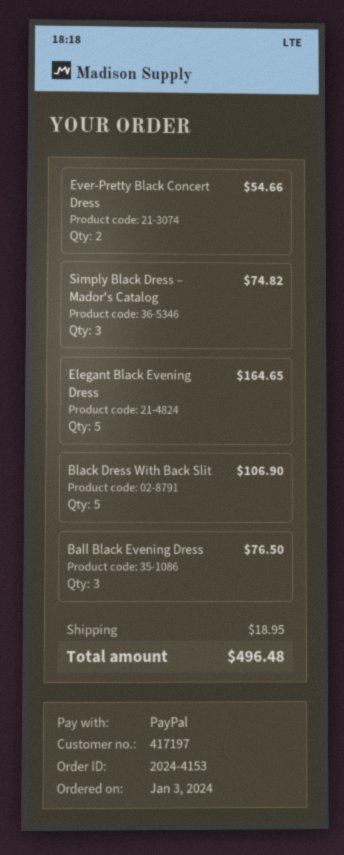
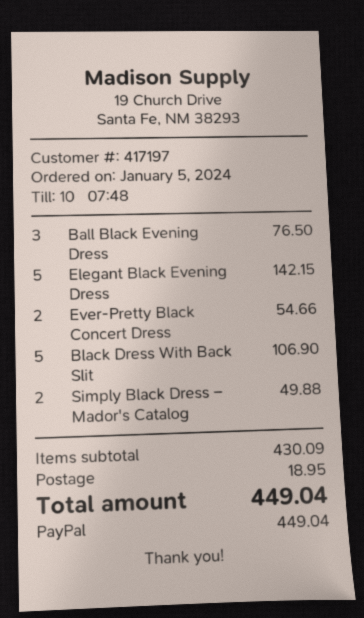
order date: 2024-01-03 -> 2024-01-05
Simply Black Dress – Mador's Catalog: 3 for 74.82 -> 2 for 49.88
Elegant Black Evening Dress: 5 for 164.65 -> 5 for 142.15
total: 496.48 -> 449.04

